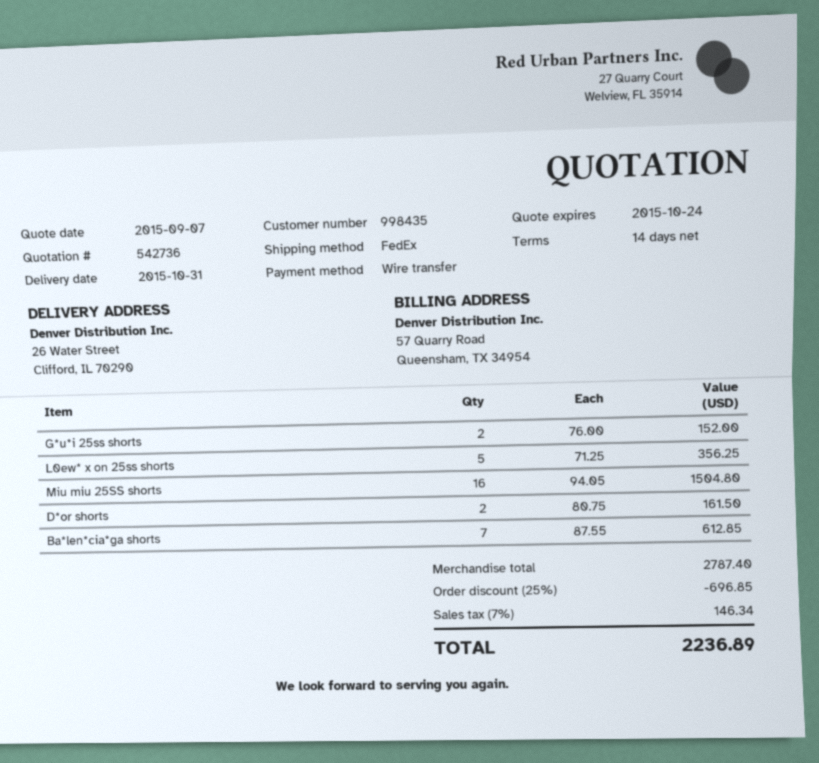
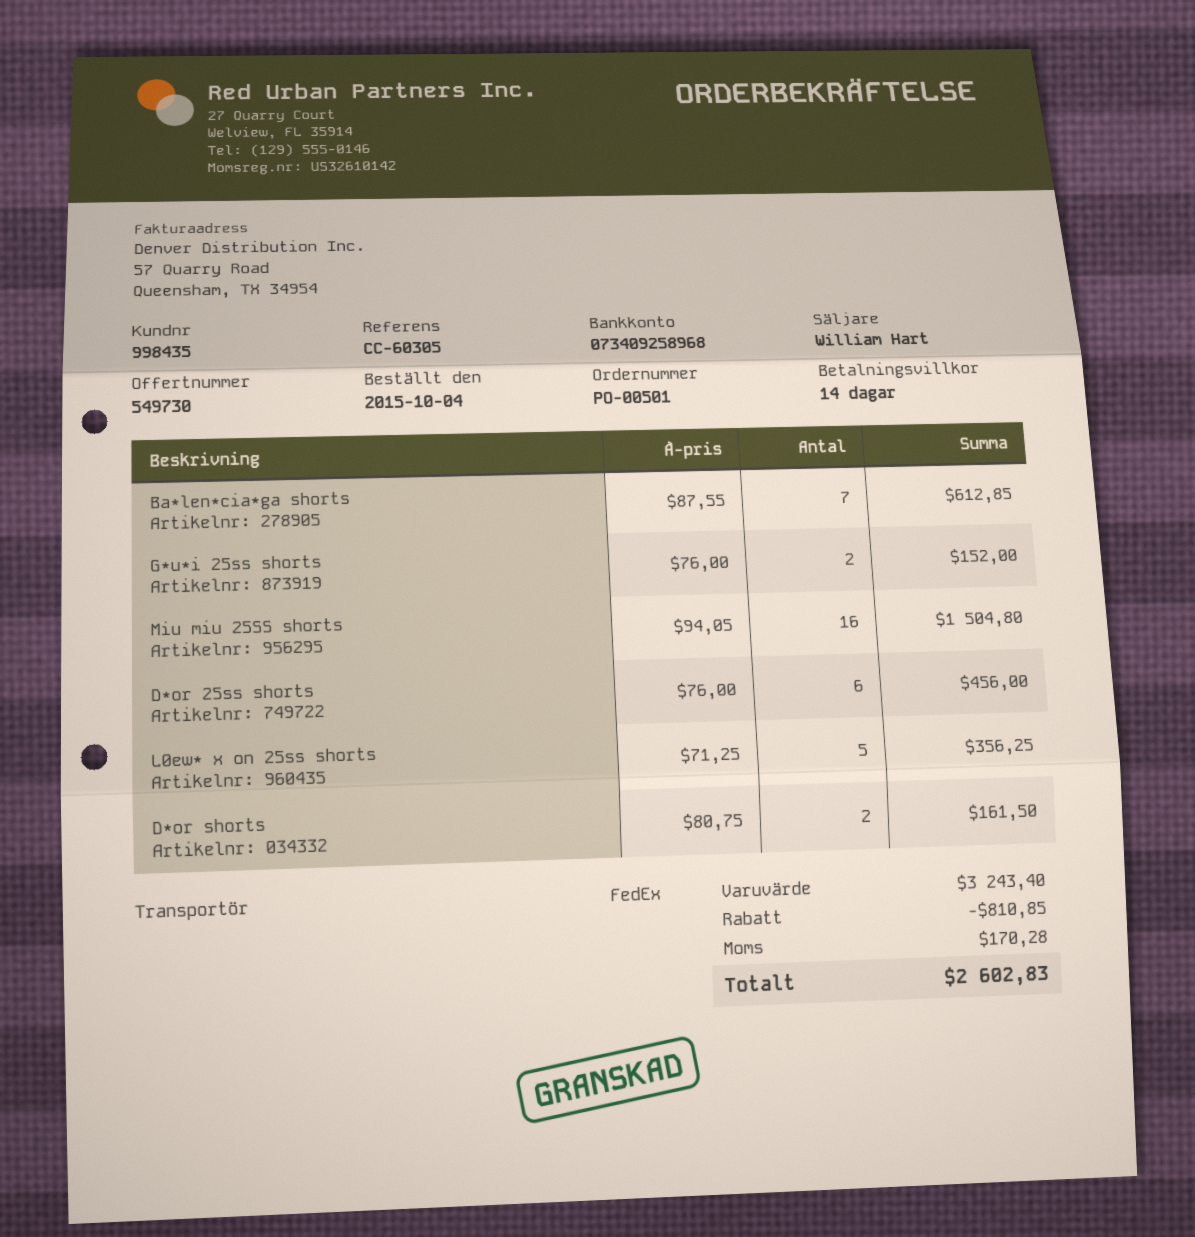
quote number: 542736 -> 549730
D*or 25ss shorts: none -> 6 x 76.00 = 456.00
subtotal: 2787.40 -> 3243.40
discount: 696.85 -> 810.85
tax: 146.34 -> 170.28
total: 2236.89 -> 2602.83

